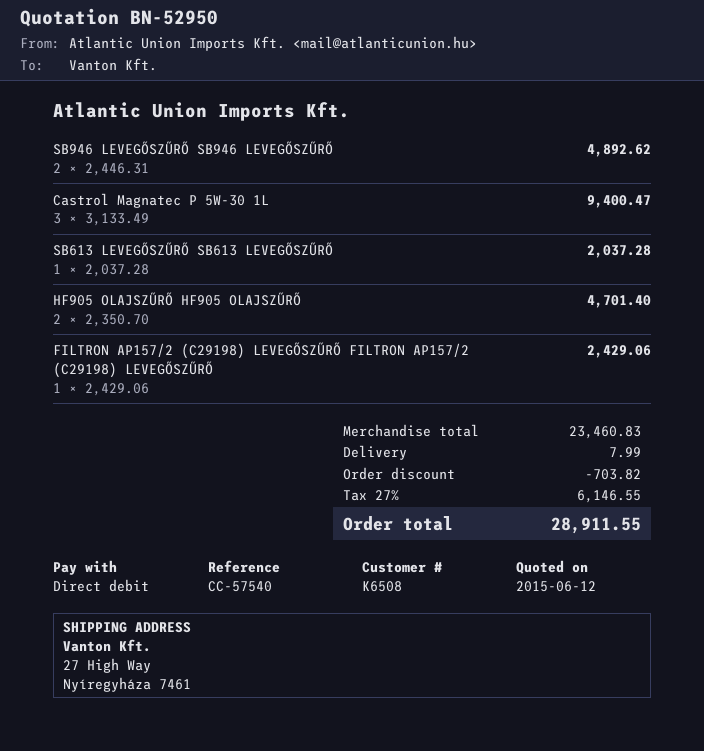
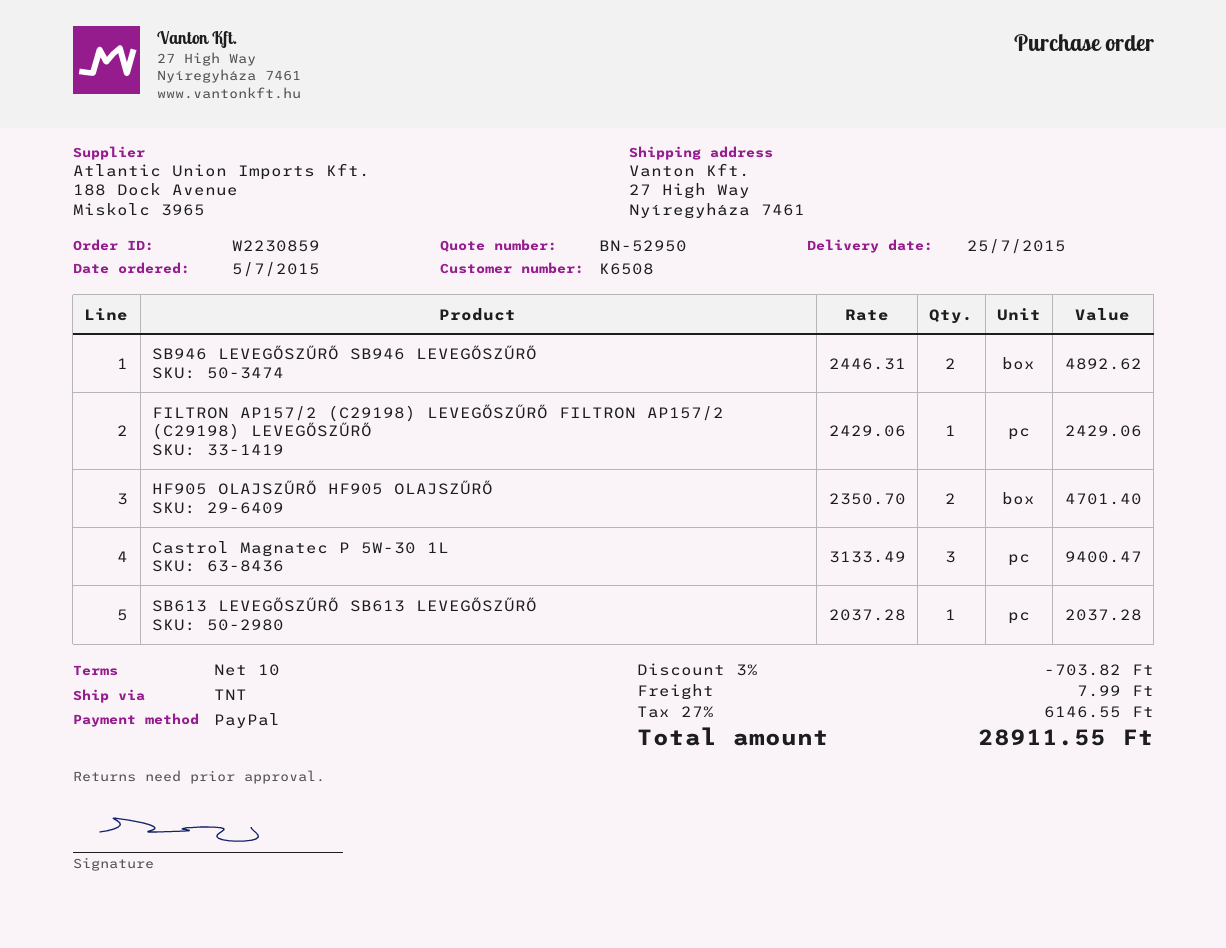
payment method: direct debit -> PayPal

